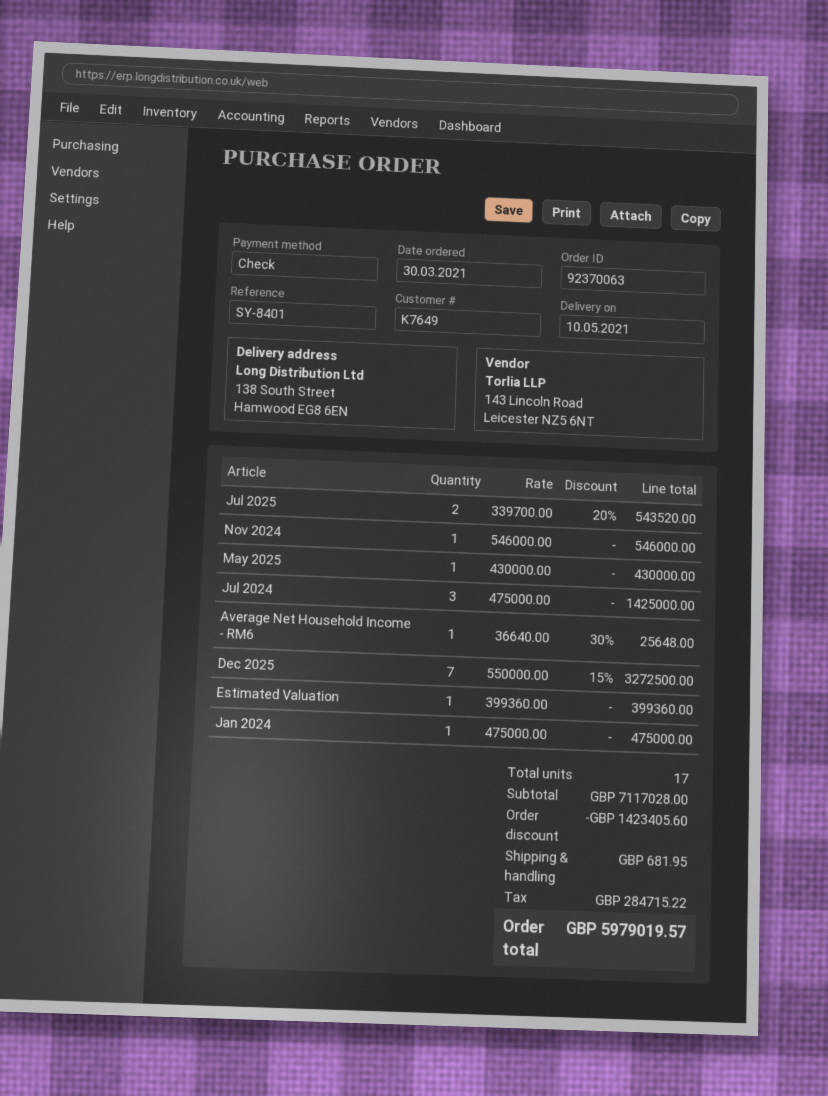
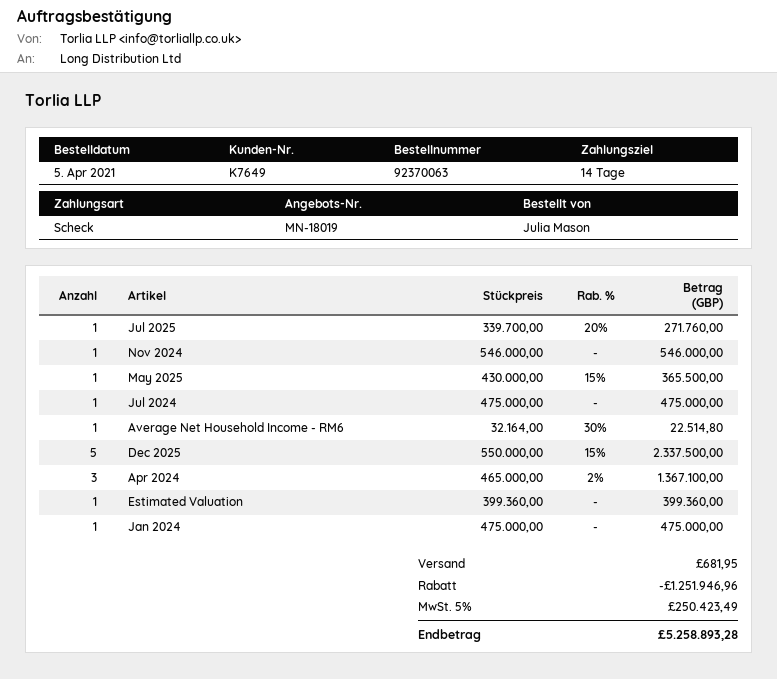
order date: 2021-03-30 -> 2021-04-05
Jul 2025: 2 x 339700.00 - 20% = 543520.00 -> 1 x 339700.00 - 20% = 271760.00
May 2025: 1 x 430000.00 = 430000.00 -> 1 x 430000.00 - 15% = 365500.00
Jul 2024: 3 x 475000.00 = 1425000.00 -> 1 x 475000.00 = 475000.00
Average Net Household Income - RM6: 1 x 36640.00 - 30% = 25648.00 -> 1 x 32164.00 - 30% = 22514.80
Dec 2025: 7 x 550000.00 - 15% = 3272500.00 -> 5 x 550000.00 - 15% = 2337500.00
Apr 2024: none -> 3 x 465000.00 - 2% = 1367100.00
discount: 1423405.60 -> 1251946.96
tax: 284715.22 -> 250423.49
total: 5979019.57 -> 5258893.28

